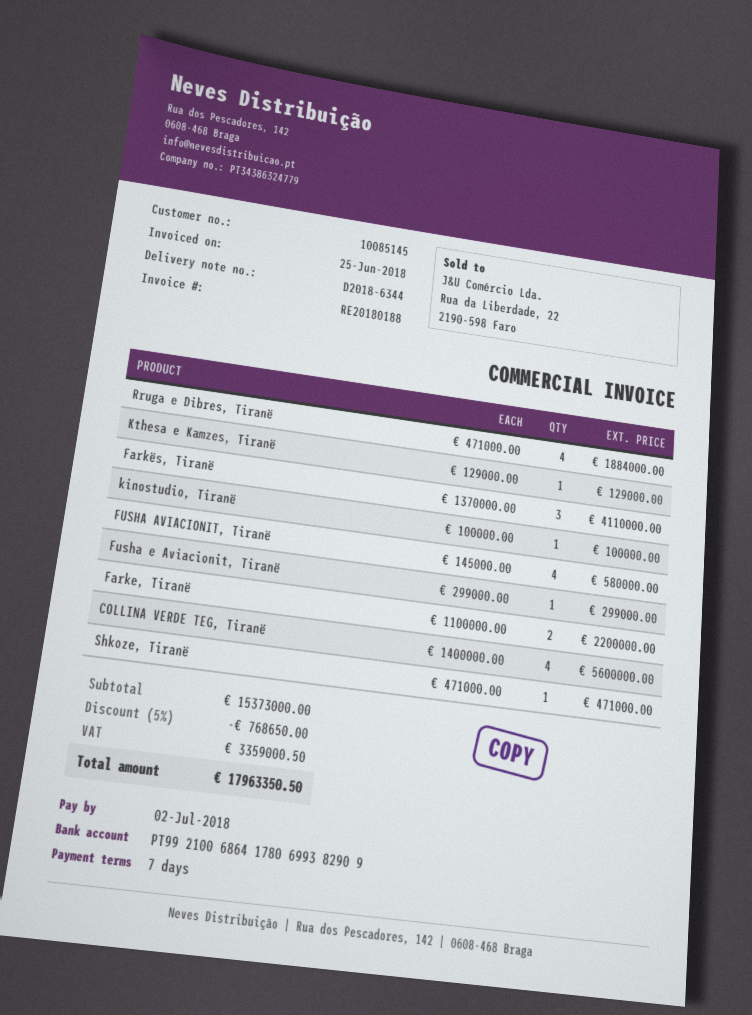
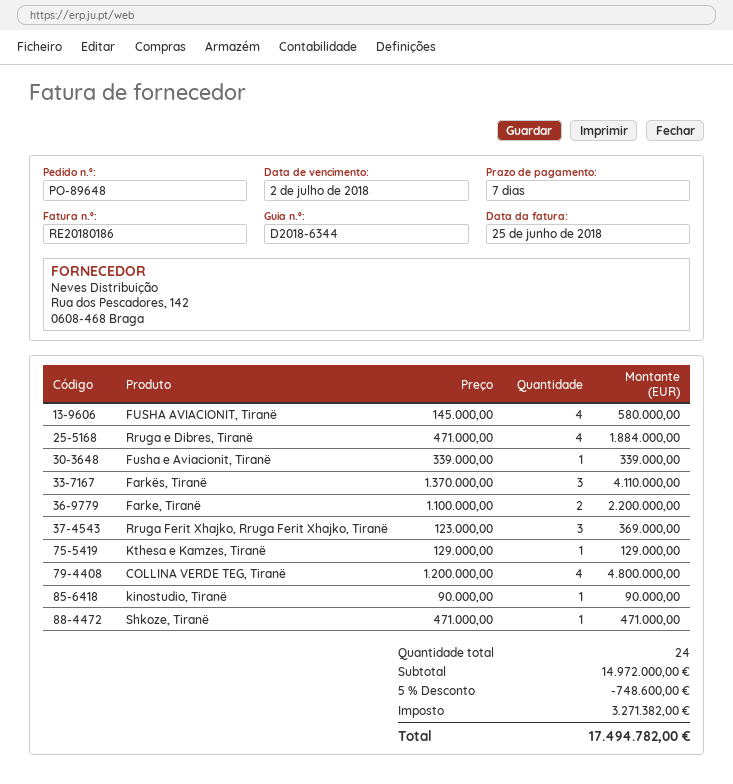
invoice number: RE20180188 -> RE20180186
kinostudio, Tiranë: 1 x 100000.00 = 100000.00 -> 1 x 90000.00 = 90000.00
Fusha e Aviacionit, Tiranë: 1 x 299000.00 = 299000.00 -> 1 x 339000.00 = 339000.00
COLLINA VERDE TEG, Tiranë: 4 x 1400000.00 = 5600000.00 -> 4 x 1200000.00 = 4800000.00
Rruga Ferit Xhajko, Rruga Ferit Xhajko, Tiranë: none -> 3 x 123000.00 = 369000.00
subtotal: 15373000.00 -> 14972000.00
discount: 5% = 768650.00 -> 5% = 748600.00
tax: 3359000.50 -> 3271382.00
total: 17963350.50 -> 17494782.00

